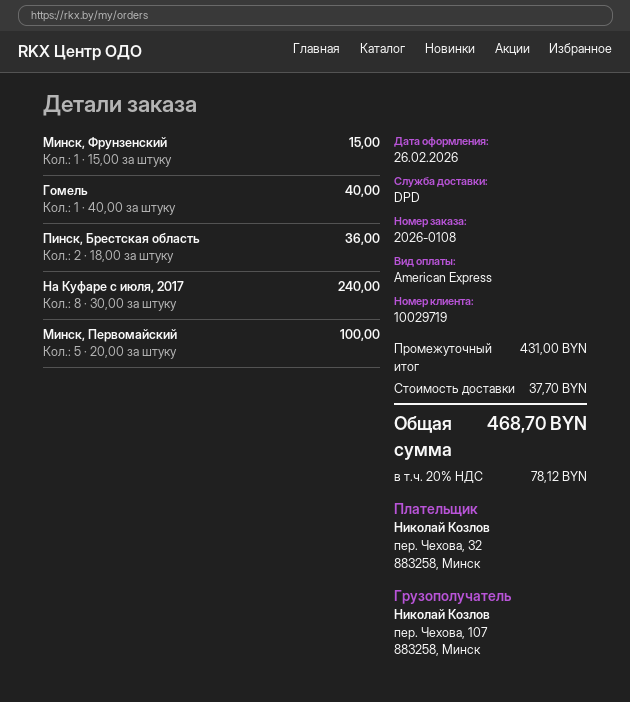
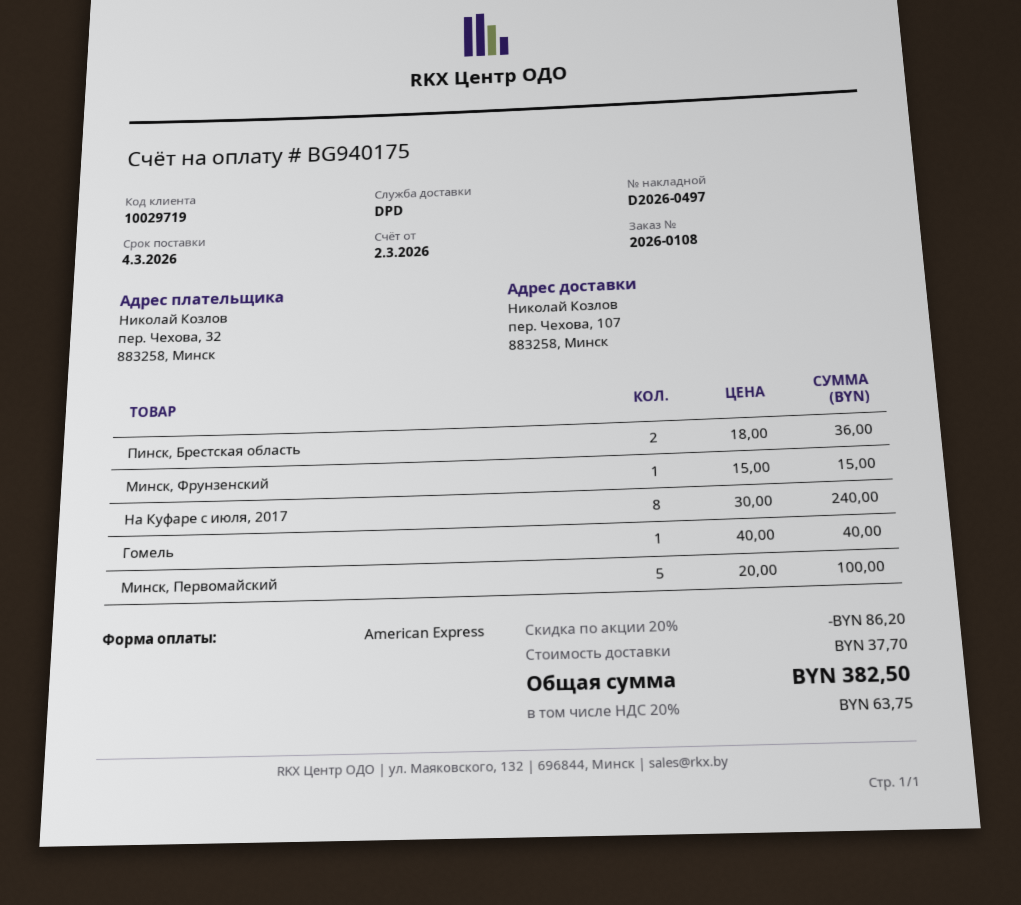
discount: none -> 20% = 86.20
tax: 20% = 78.12 -> 20% = 63.75
total: 468.70 -> 382.50

